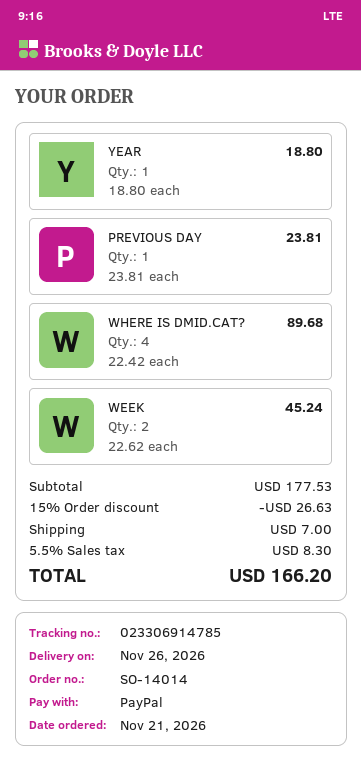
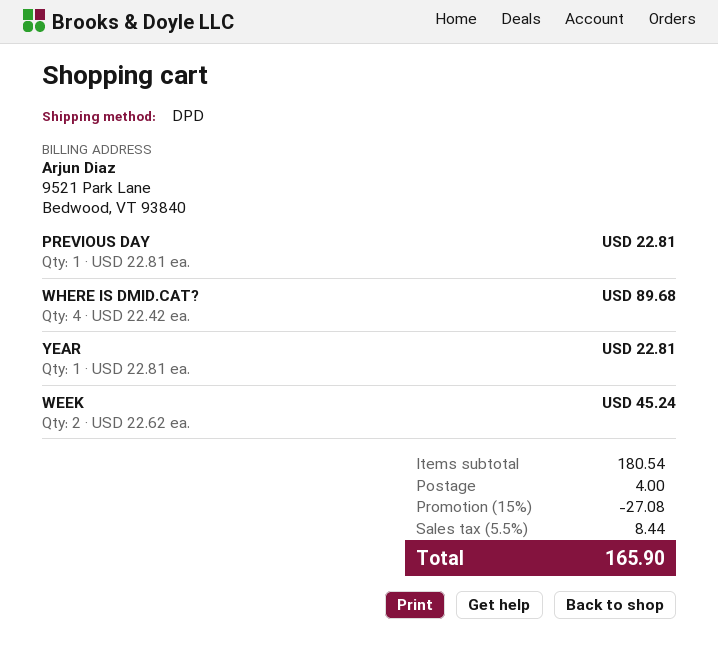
YEAR: 1 x 18.80 = 18.80 -> 1 x 22.81 = 22.81
PREVIOUS DAY: 1 x 23.81 = 23.81 -> 1 x 22.81 = 22.81
subtotal: 177.53 -> 180.54
discount: 15% = 26.63 -> 15% = 27.08
shipping: 7.00 -> 4.00
tax: 5.5% = 8.30 -> 5.5% = 8.44
total: 166.20 -> 165.90

